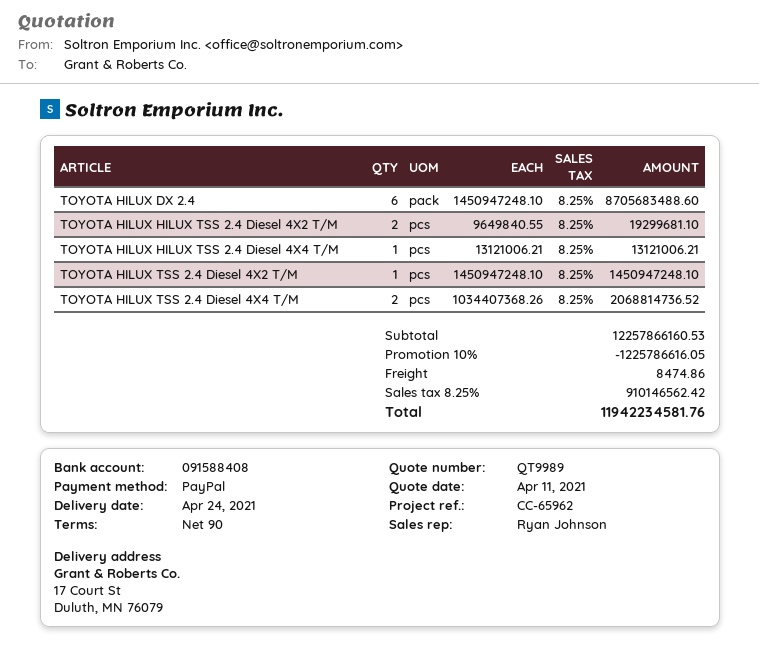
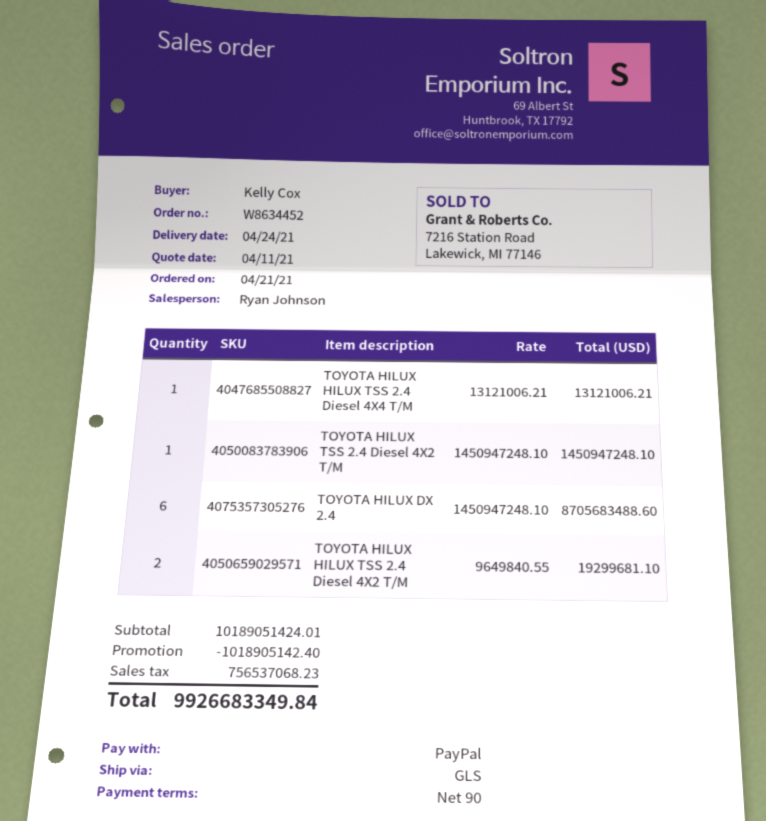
TOYOTA HILUX TSS 2.4 Diesel 4X4 T/M: 2 x 1034407368.26 = 2068814736.52 -> none
subtotal: 12257866160.53 -> 10189051424.01
discount: 1225786616.05 -> 1018905142.40
shipping: 8474.86 -> none
tax: 910146562.42 -> 756537068.23
total: 11942234581.76 -> 9926683349.84

